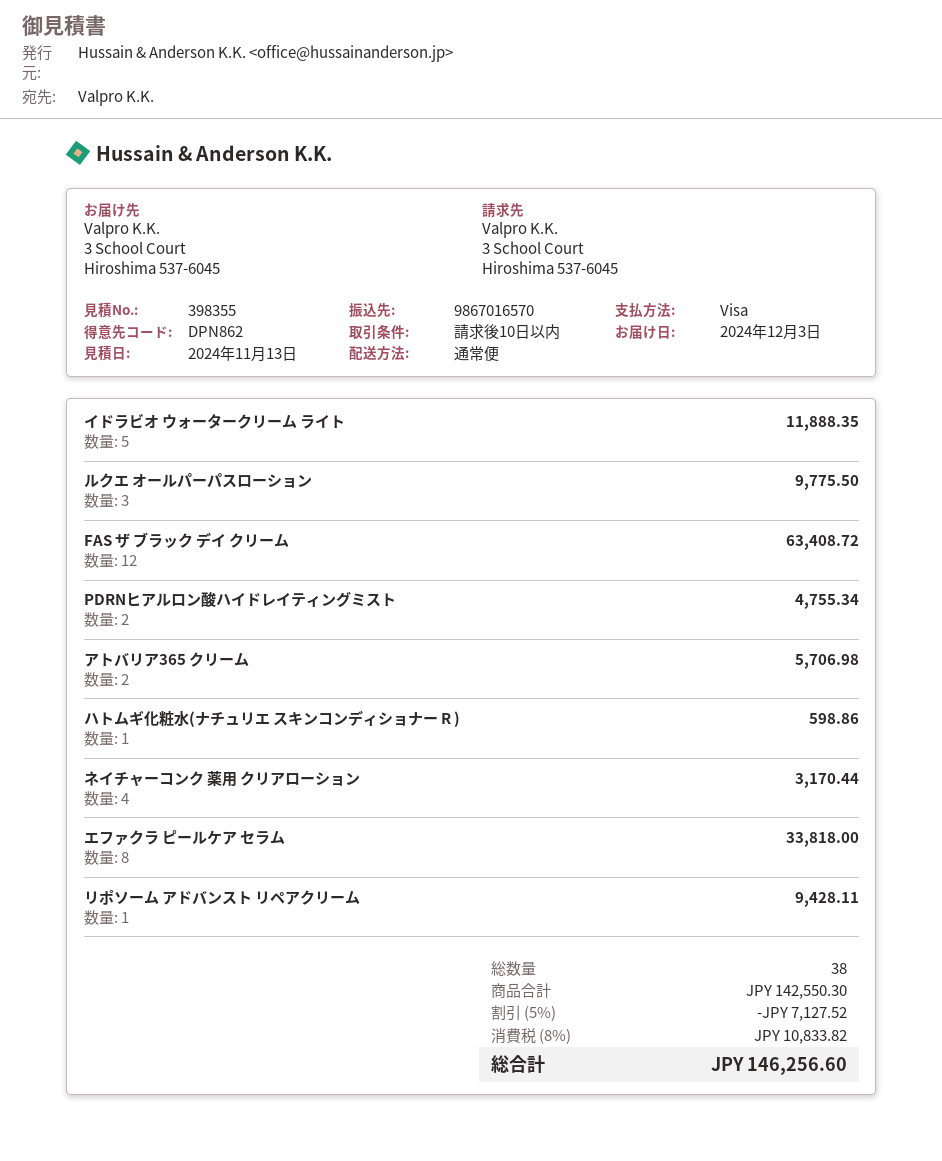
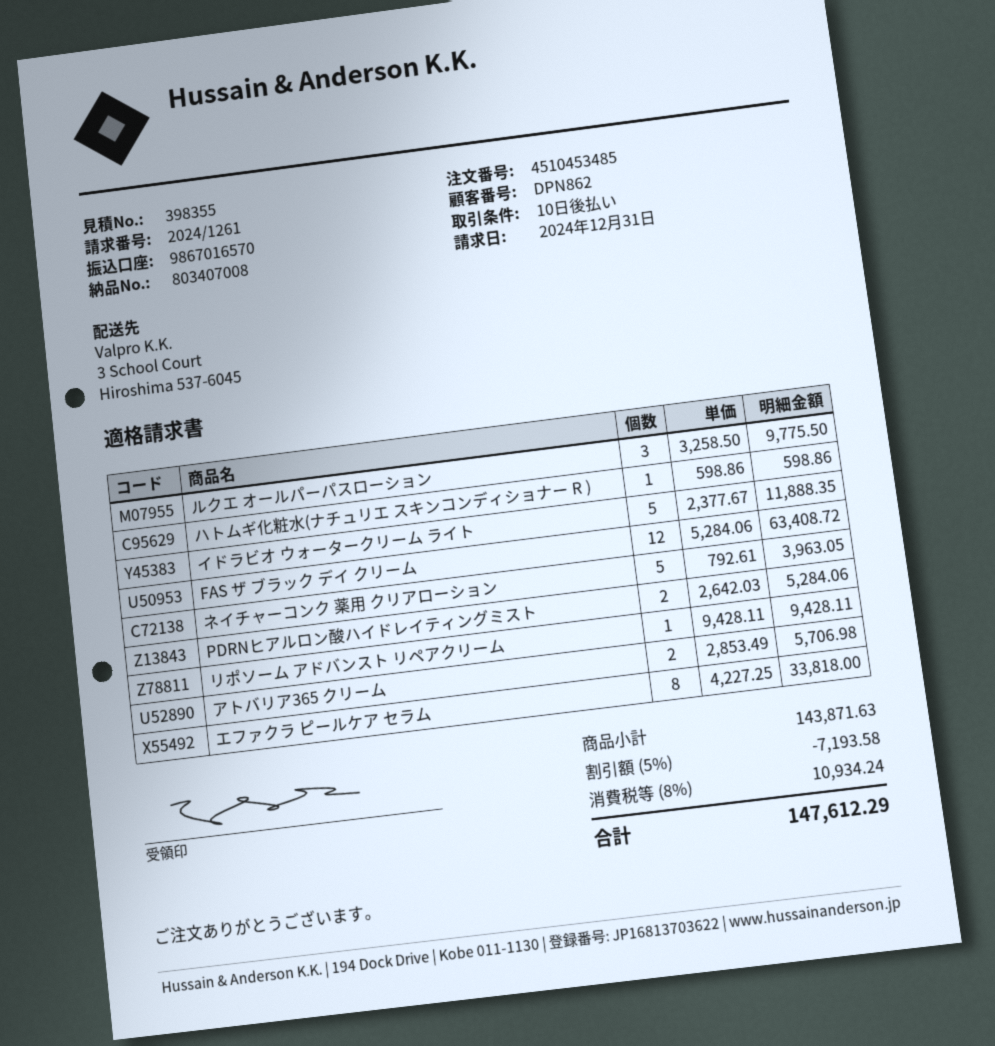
PDRNヒアルロン酸ハイドレイティングミスト: 2 for 4755.34 -> 2 for 5284.06
ネイチャーコンク 薬用 クリアローション: 4 for 3170.44 -> 5 for 3963.05
subtotal: 142550.30 -> 143871.63
discount: 5% = 7127.52 -> 5% = 7193.58
tax: 8% = 10833.82 -> 8% = 10934.24
total: 146256.60 -> 147612.29

